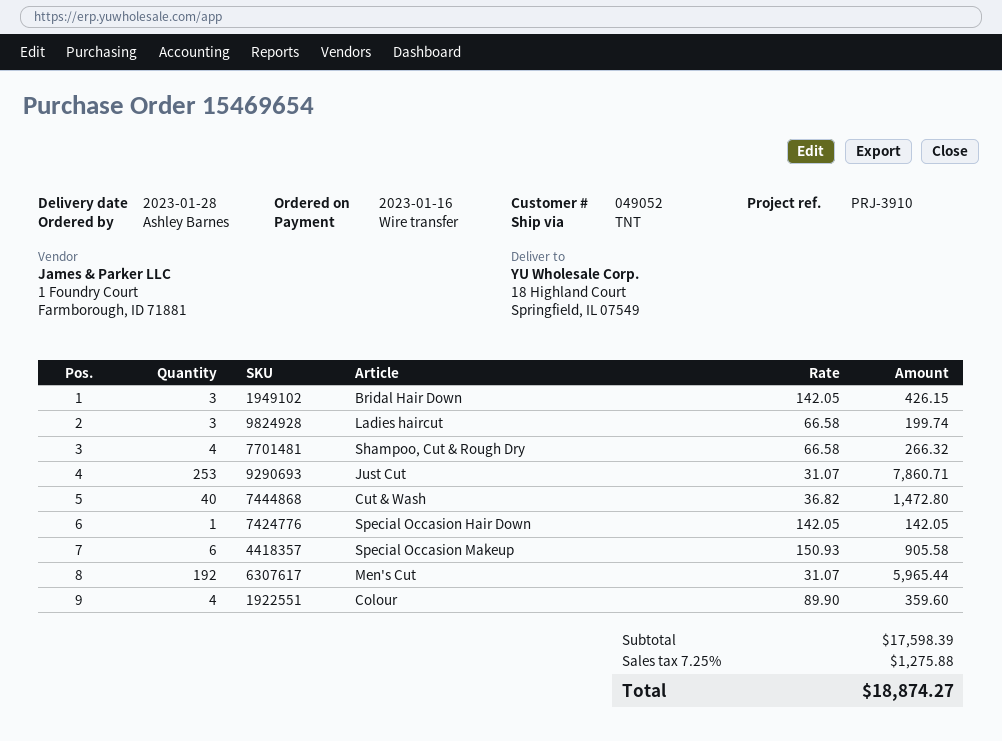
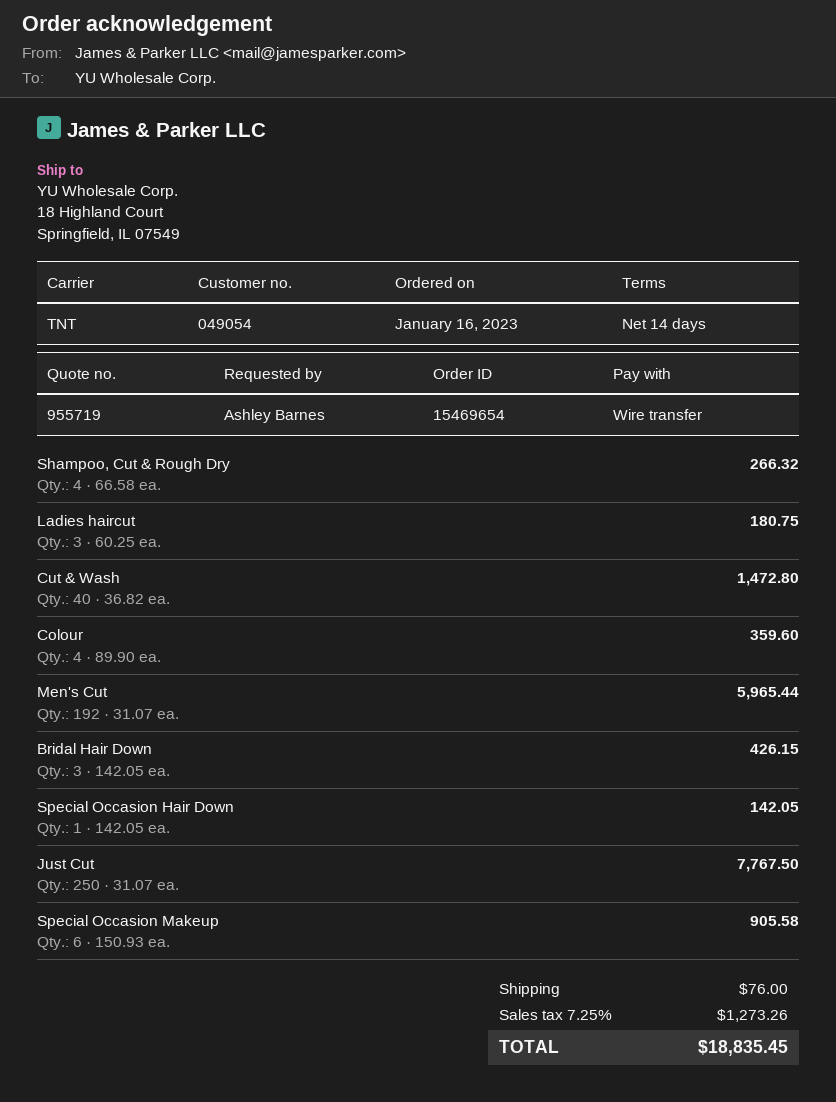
customer number: 049052 -> 049054
Ladies haircut: 3 x 66.58 = 199.74 -> 3 x 60.25 = 180.75
Just Cut: 253 x 31.07 = 7860.71 -> 250 x 31.07 = 7767.50
shipping: none -> 76.00
tax: 7.25% = 1275.88 -> 7.25% = 1273.26
total: 18874.27 -> 18835.45

